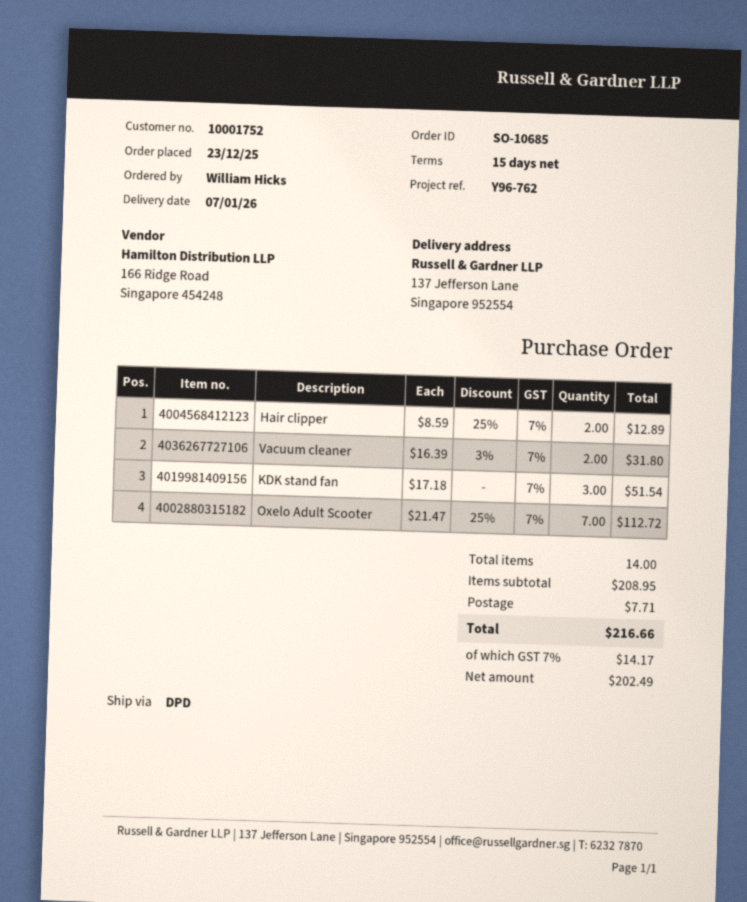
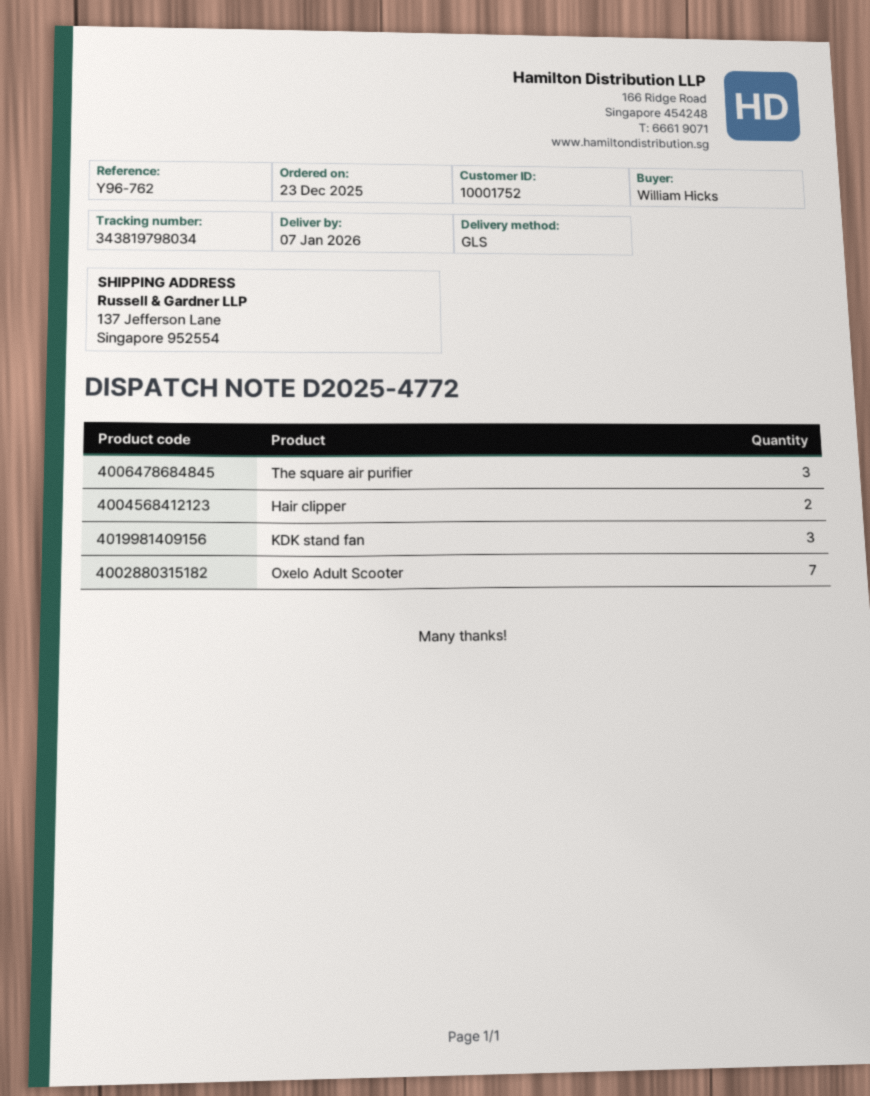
shipping method: DPD -> GLS
Vacuum cleaner: 2 -> none
The square air purifier: none -> 3

